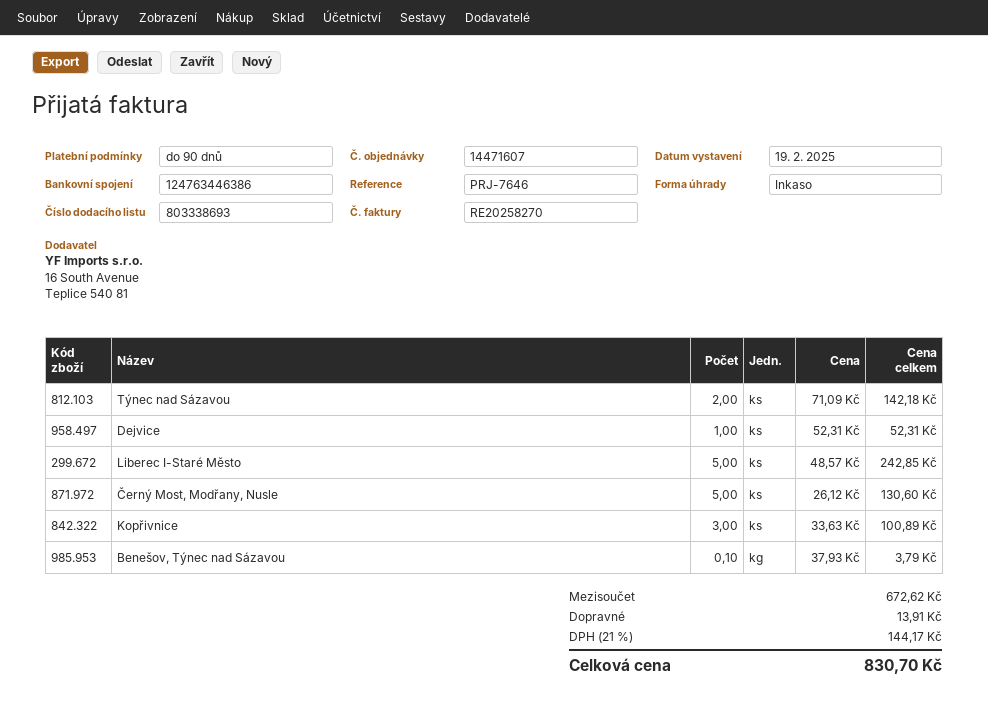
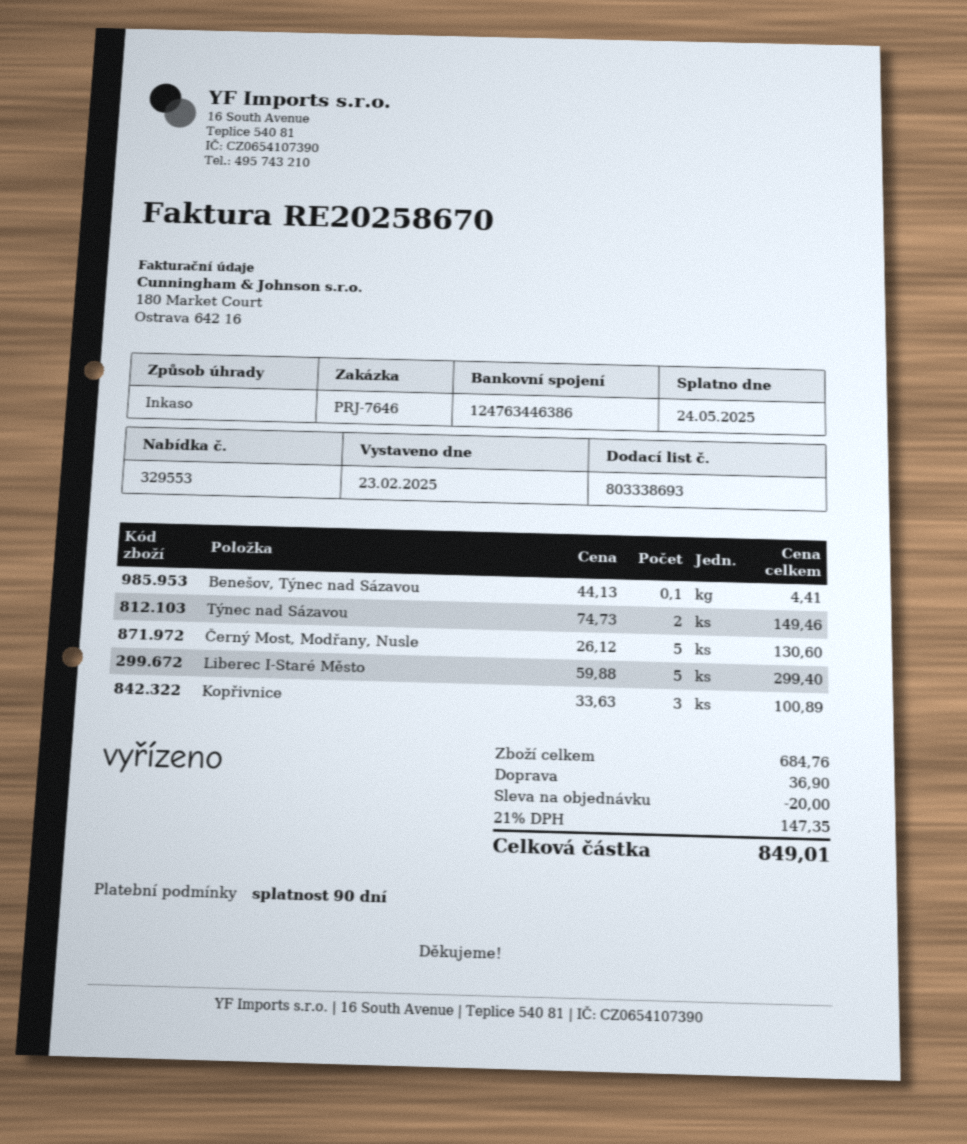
invoice number: RE20258270 -> RE20258670
invoice date: 2025-02-19 -> 2025-02-23
Týnec nad Sázavou: 2 x 71.09 = 142.18 -> 2 x 74.73 = 149.46
Dejvice: 1 x 52.31 = 52.31 -> none
Liberec I-Staré Město: 5 x 48.57 = 242.85 -> 5 x 59.88 = 299.40
Benešov, Týnec nad Sázavou: 0.1 x 37.93 = 3.79 -> 0.1 x 44.13 = 4.41
subtotal: 672.62 -> 684.76
discount: none -> 20.00
shipping: 13.91 -> 36.90
tax: 21% = 144.17 -> 21% = 147.35
total: 830.70 -> 849.01

